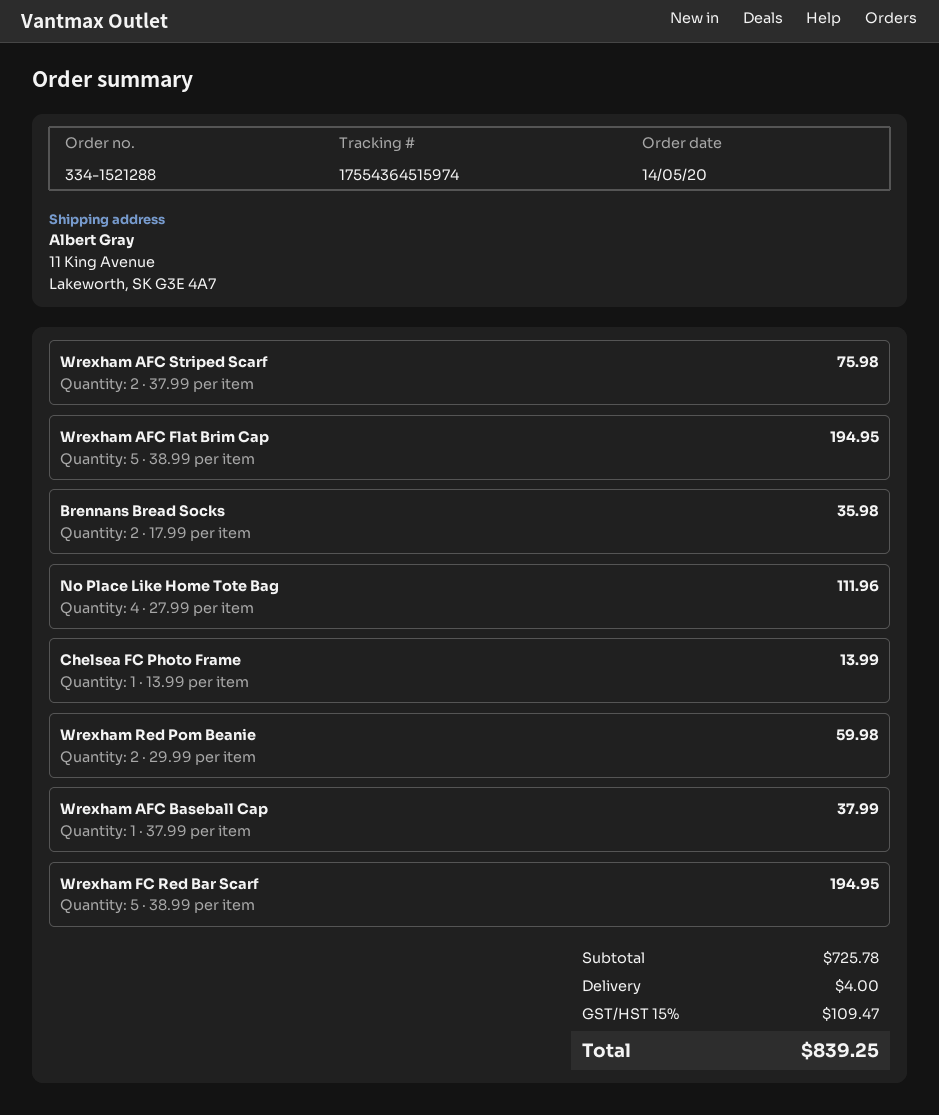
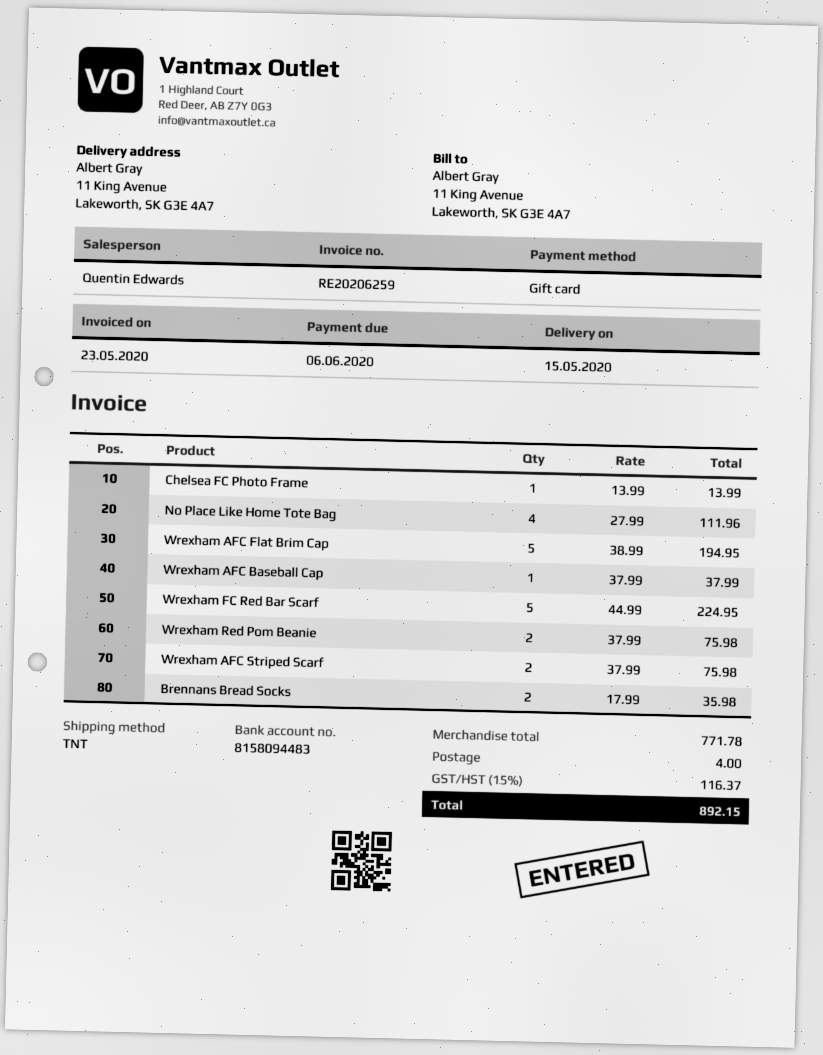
Wrexham Red Pom Beanie: 2 x 29.99 = 59.98 -> 2 x 37.99 = 75.98
Wrexham FC Red Bar Scarf: 5 x 38.99 = 194.95 -> 5 x 44.99 = 224.95
subtotal: 725.78 -> 771.78
tax: 15% = 109.47 -> 15% = 116.37
total: 839.25 -> 892.15

